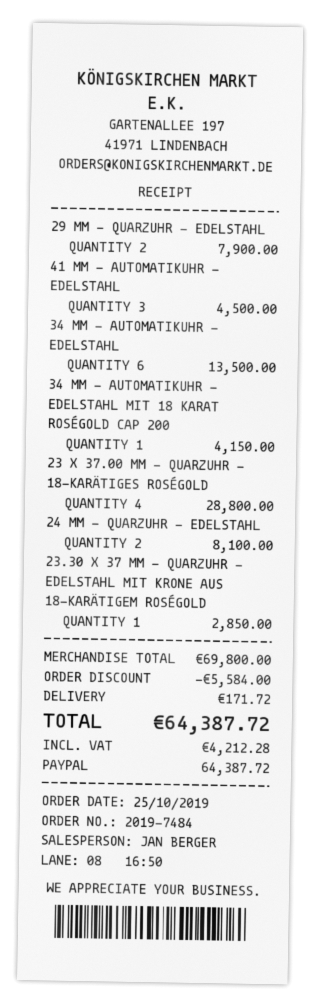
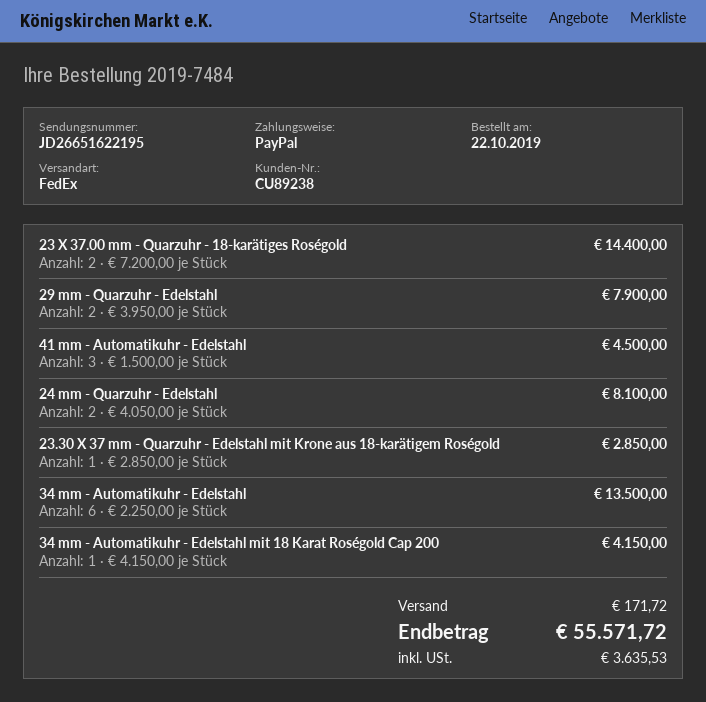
order date: 2019-10-25 -> 2019-10-22
23 X 37.00 MM - QUARZUHR - 18-KARÄTIGES ROSÉGOLD: 4 for 28800.00 -> 2 for 14400.00
discount: 5584.00 -> none
tax: 4212.28 -> 3635.53
total: 64387.72 -> 55571.72

